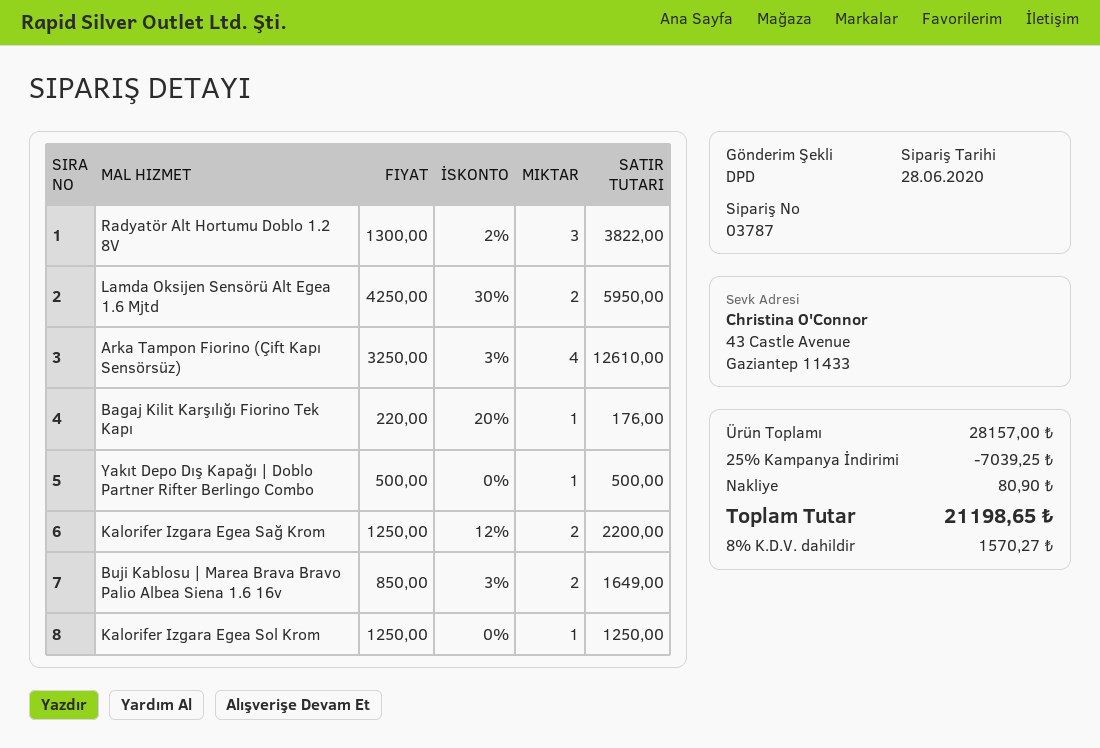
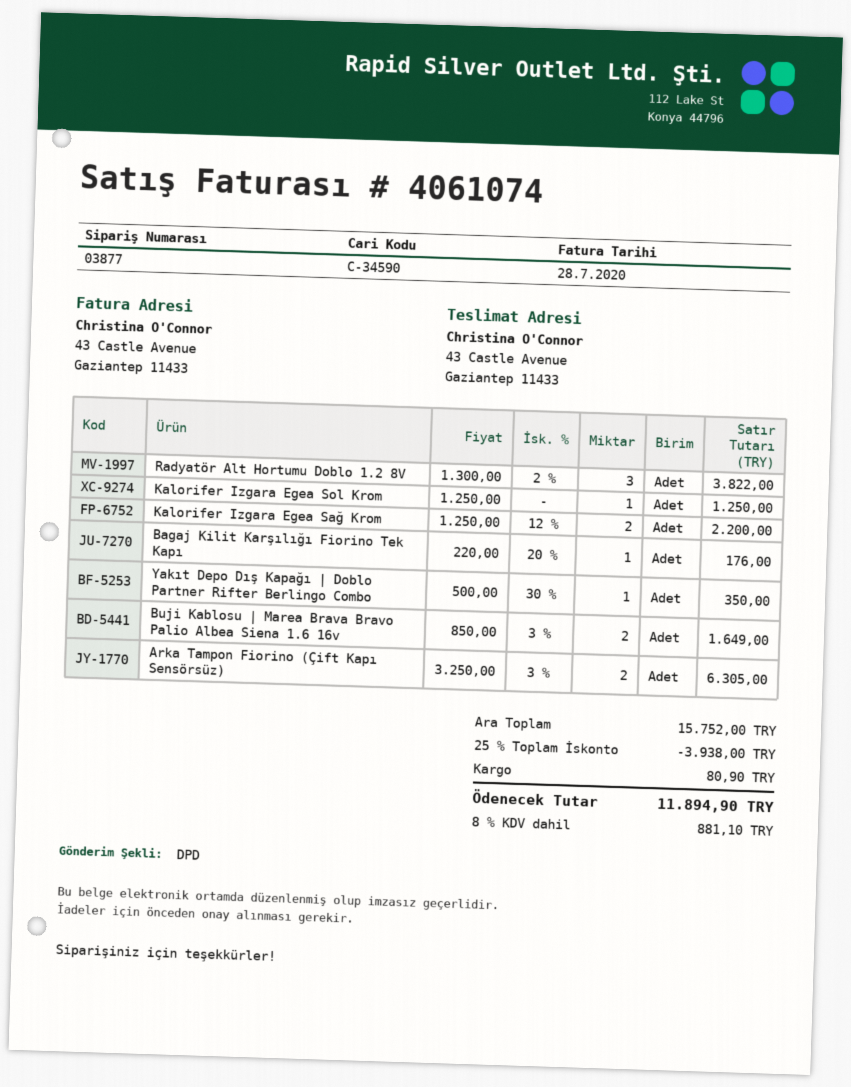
order number: 03787 -> 03877
Lamda Oksijen Sensörü Alt Egea 1.6 Mjtd: 2 x 4250.00 - 30% = 5950.00 -> none
Arka Tampon Fiorino (Çift Kapı Sensörsüz): 4 x 3250.00 - 3% = 12610.00 -> 2 x 3250.00 - 3% = 6305.00
Yakıt Depo Dış Kapağı | Doblo Partner Rifter Berlingo Combo: 1 x 500.00 = 500.00 -> 1 x 500.00 - 30% = 350.00
subtotal: 28157.00 -> 15752.00
discount: 25% = 7039.25 -> 25% = 3938.00
tax: 8% = 1570.27 -> 8% = 881.10
total: 21198.65 -> 11894.90

